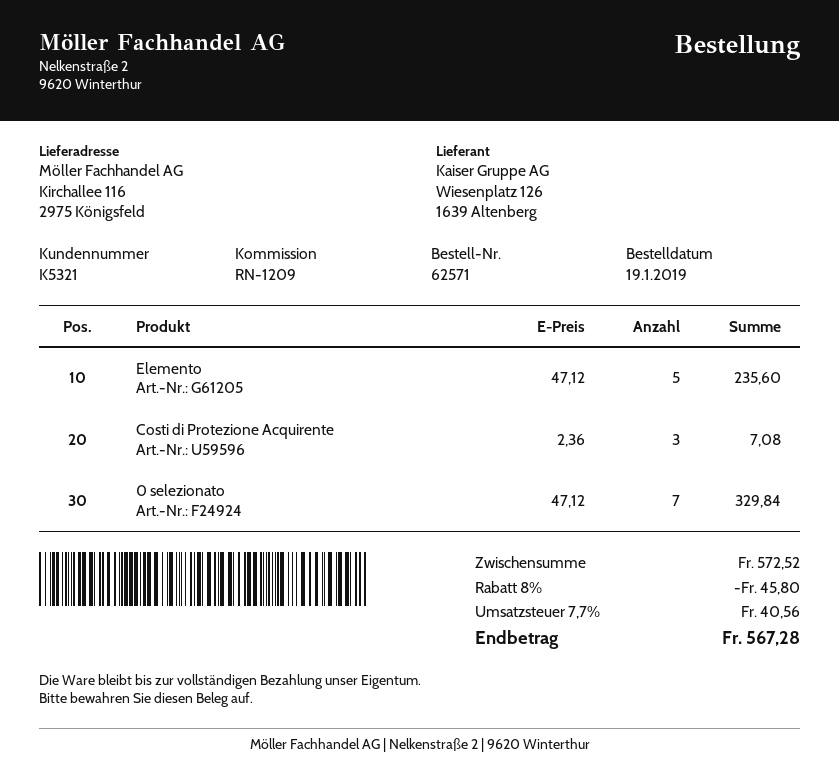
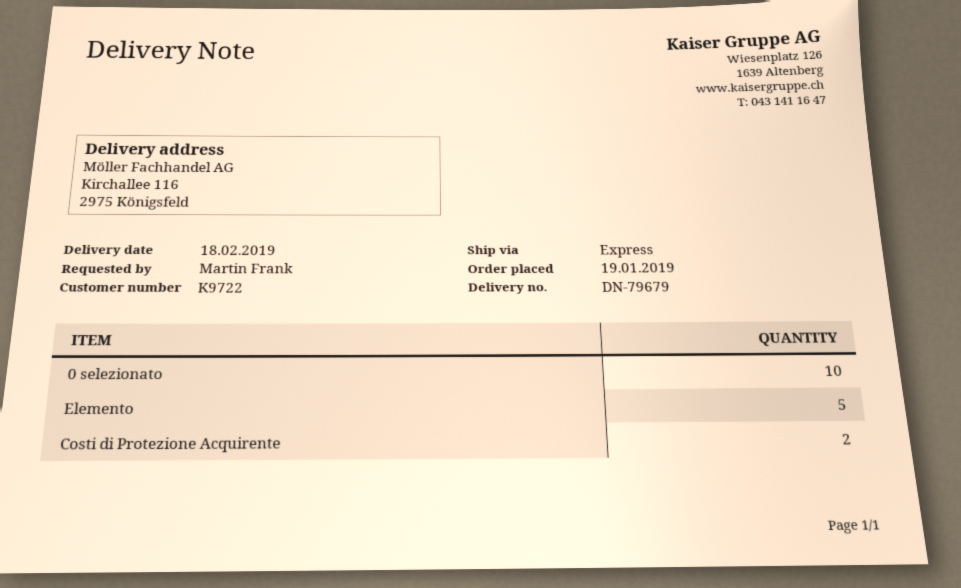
customer number: K5321 -> K9722
Costi di Protezione Acquirente: 3 -> 2
0 selezionato: 7 -> 10

